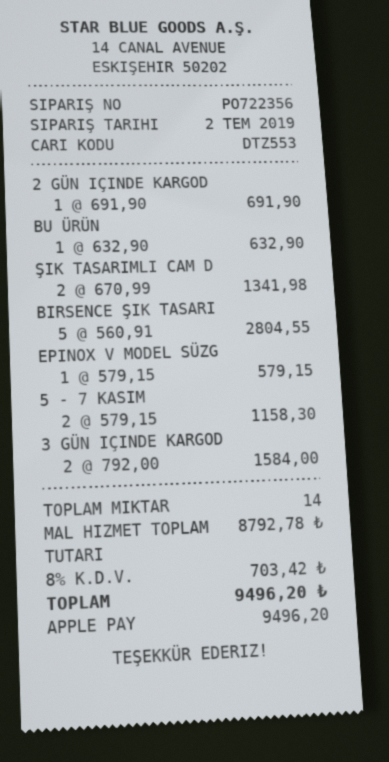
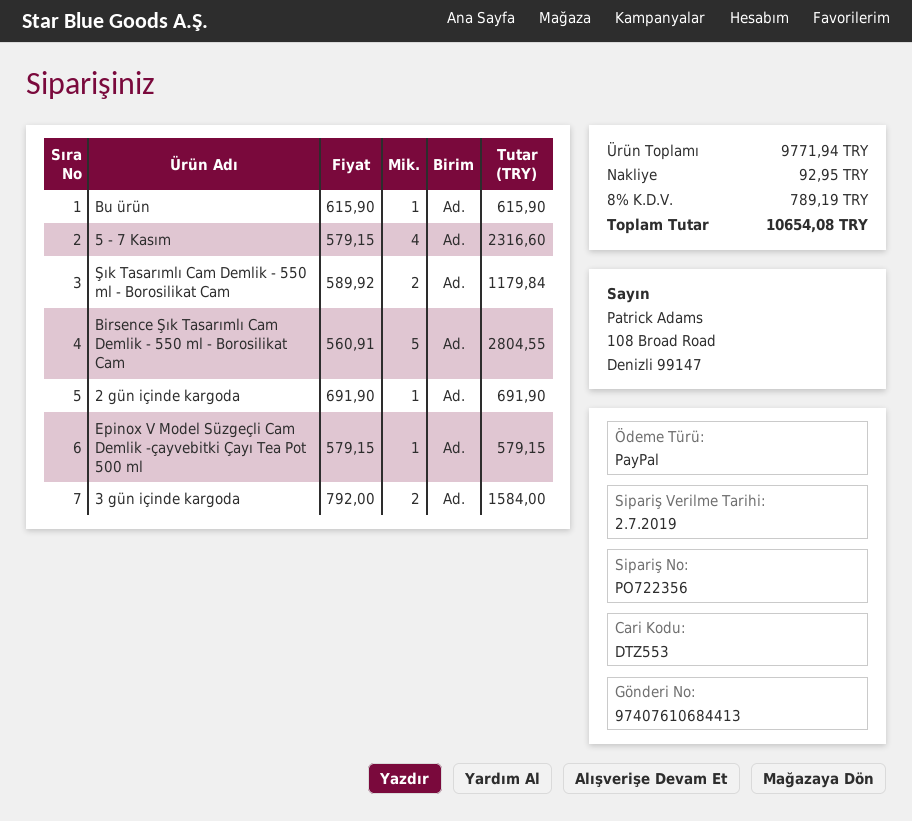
payment method: Apple Pay -> PayPal
BU ÜRÜN: 1 x 632.90 = 632.90 -> 1 x 615.90 = 615.90
ŞIK TASARIMLI CAM D: 2 x 670.99 = 1341.98 -> 2 x 589.92 = 1179.84
5 - 7 KASIM: 2 x 579.15 = 1158.30 -> 4 x 579.15 = 2316.60
subtotal: 8792.78 -> 9771.94
shipping: none -> 92.95
tax: 8% = 703.42 -> 8% = 789.19
total: 9496.20 -> 10654.08

